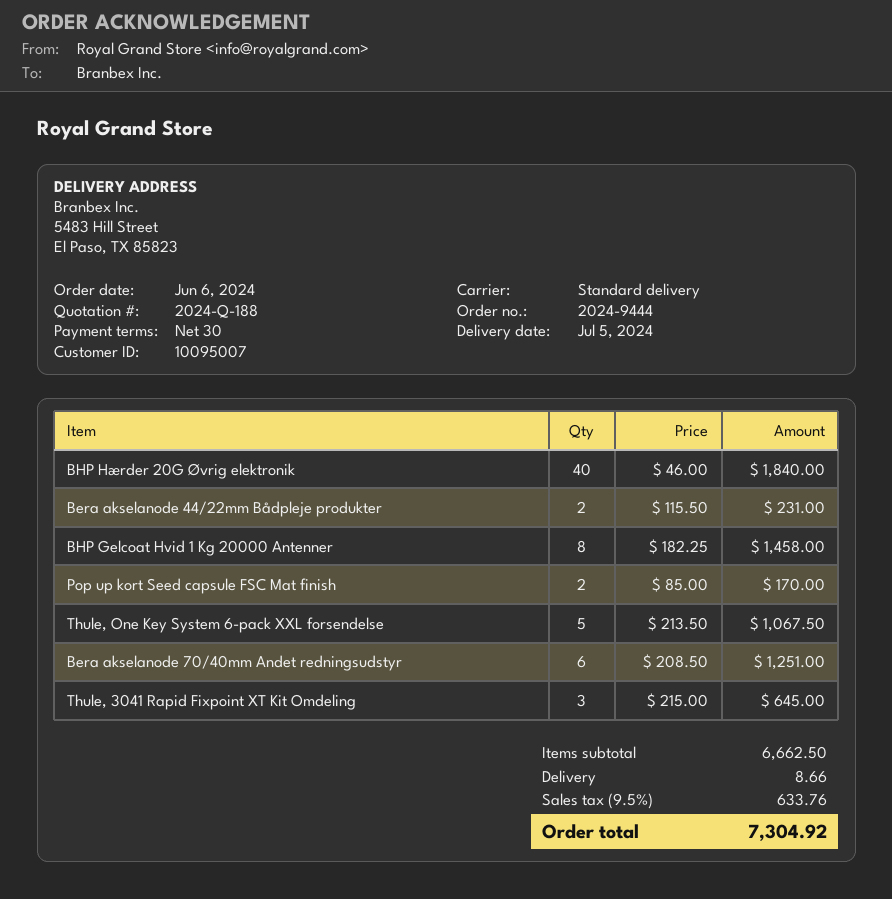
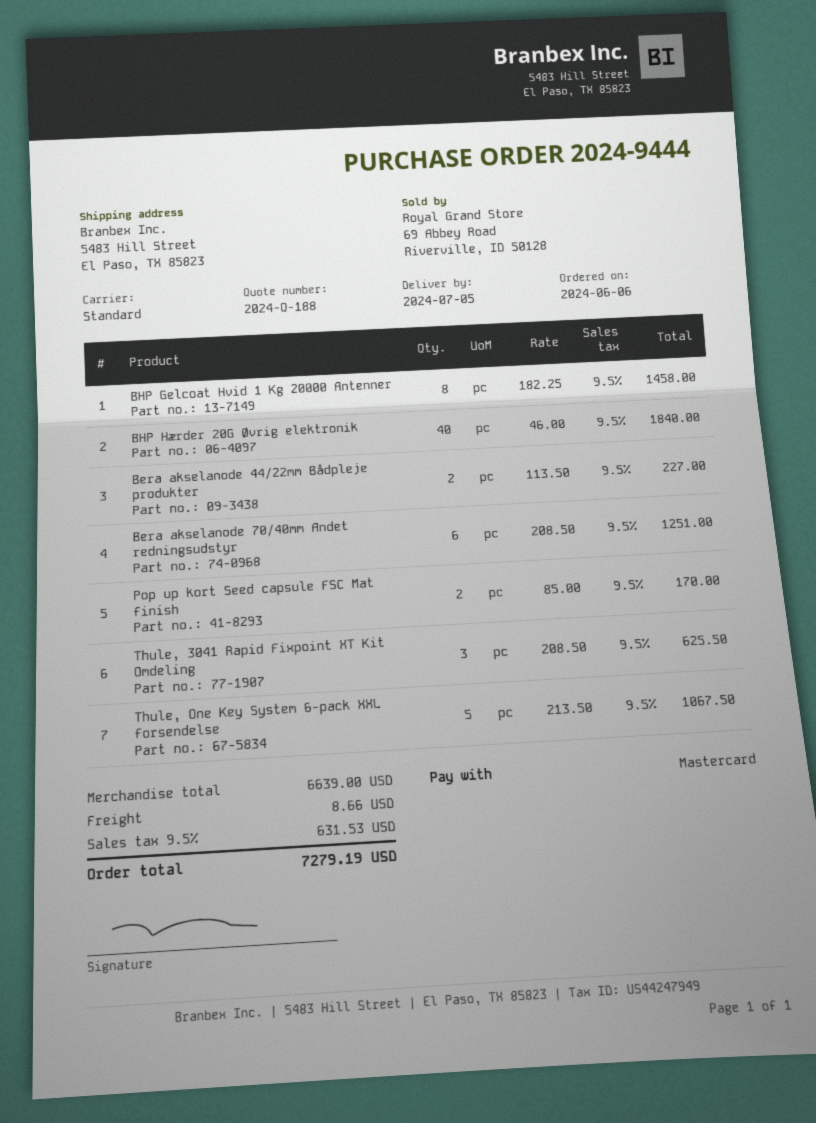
Bera akselanode 44/22mm Bådpleje produkter: 2 x 115.50 = 231.00 -> 2 x 113.50 = 227.00
Thule, 3041 Rapid Fixpoint XT Kit Omdeling: 3 x 215.00 = 645.00 -> 3 x 208.50 = 625.50
subtotal: 6662.50 -> 6639.00
tax: 9.5% = 633.76 -> 9.5% = 631.53
total: 7304.92 -> 7279.19

